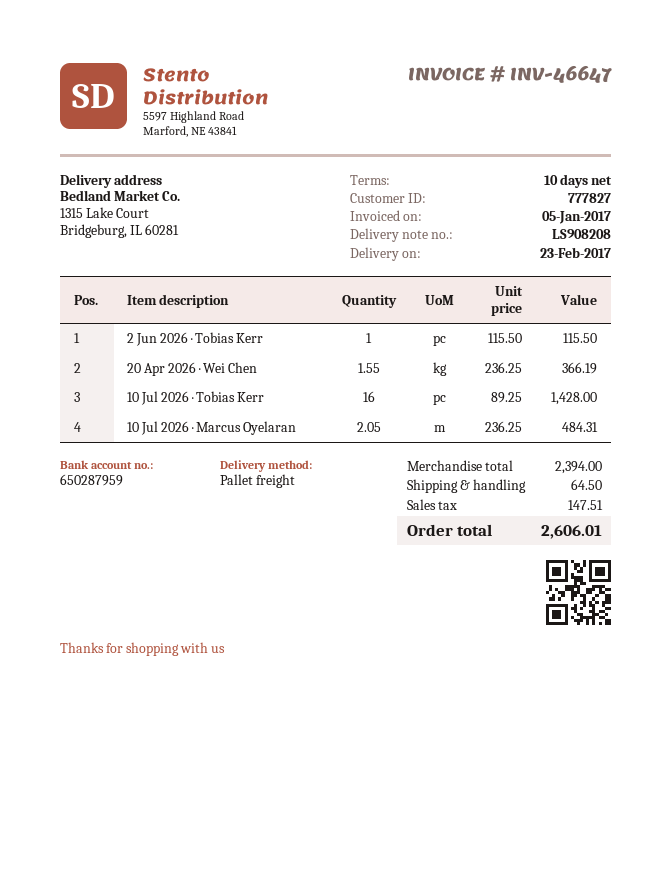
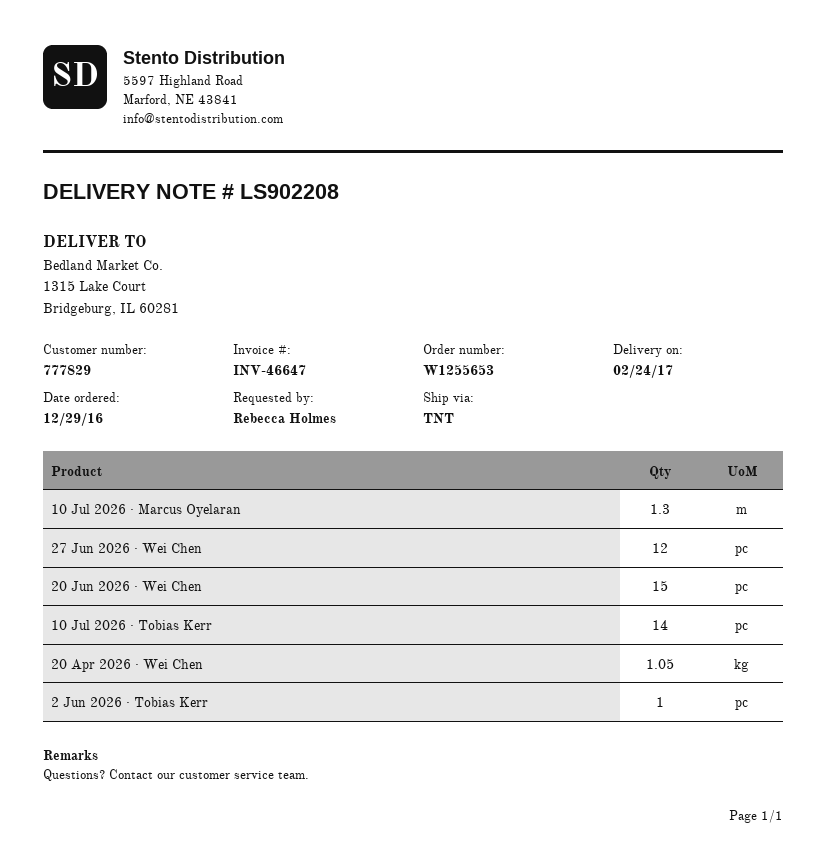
delivery note number: LS908208 -> LS902208
delivery date: 2017-02-23 -> 2017-02-24
customer number: 777827 -> 777829
shipping method: pallet freight -> TNT
20 Apr 2026 · Wei Chen: 1.55 -> 1.05
10 Jul 2026 · Tobias Kerr: 16 -> 14
10 Jul 2026 · Marcus Oyelaran: 2.05 -> 1.3
27 Jun 2026 · Wei Chen: none -> 12
20 Jun 2026 · Wei Chen: none -> 15

